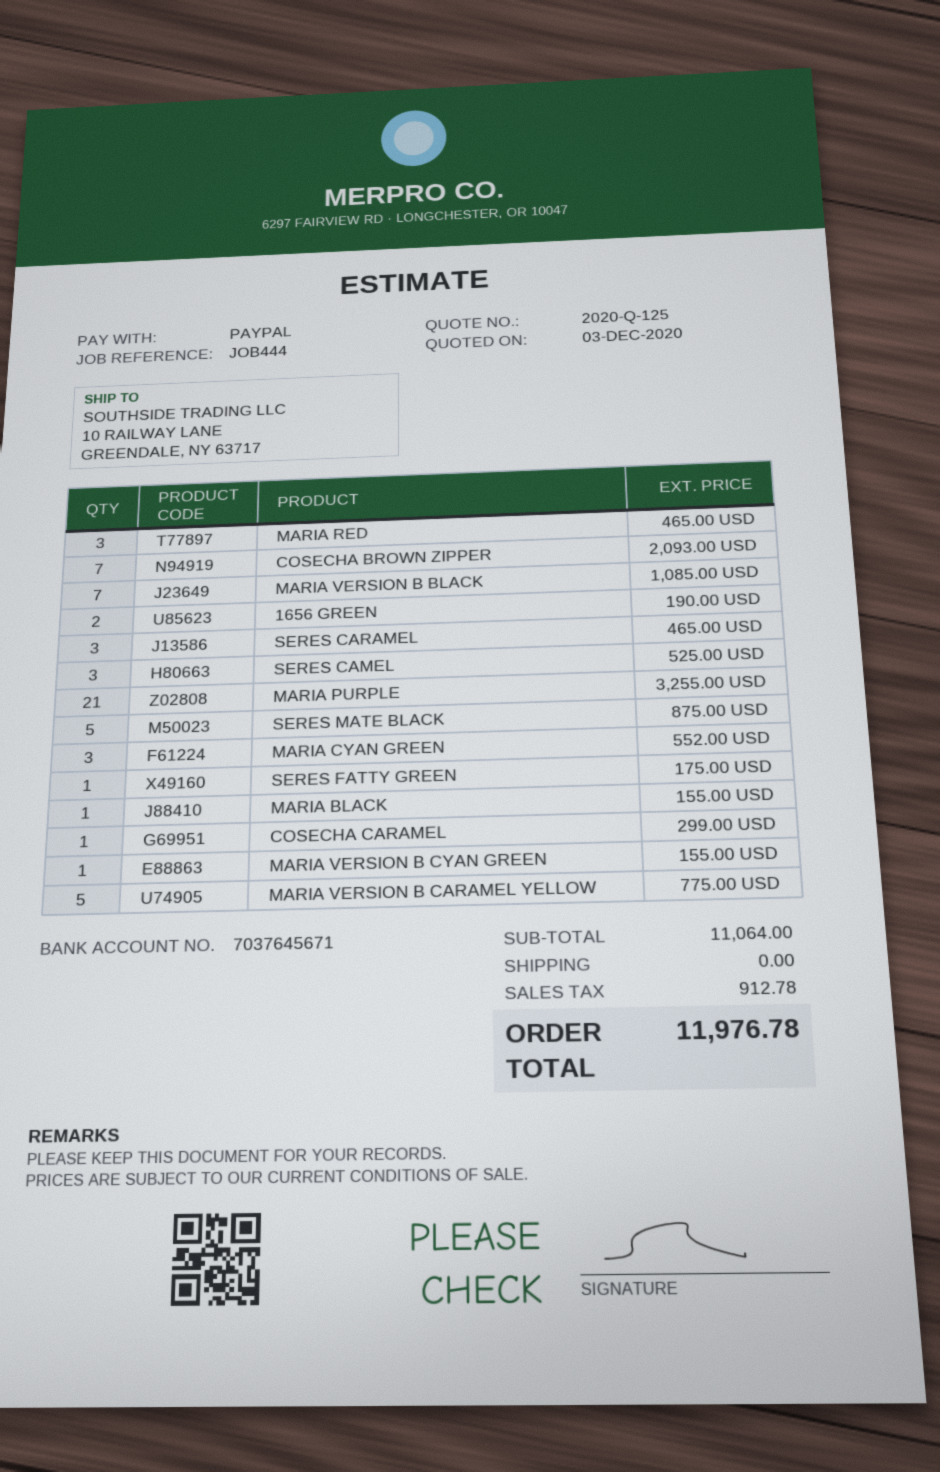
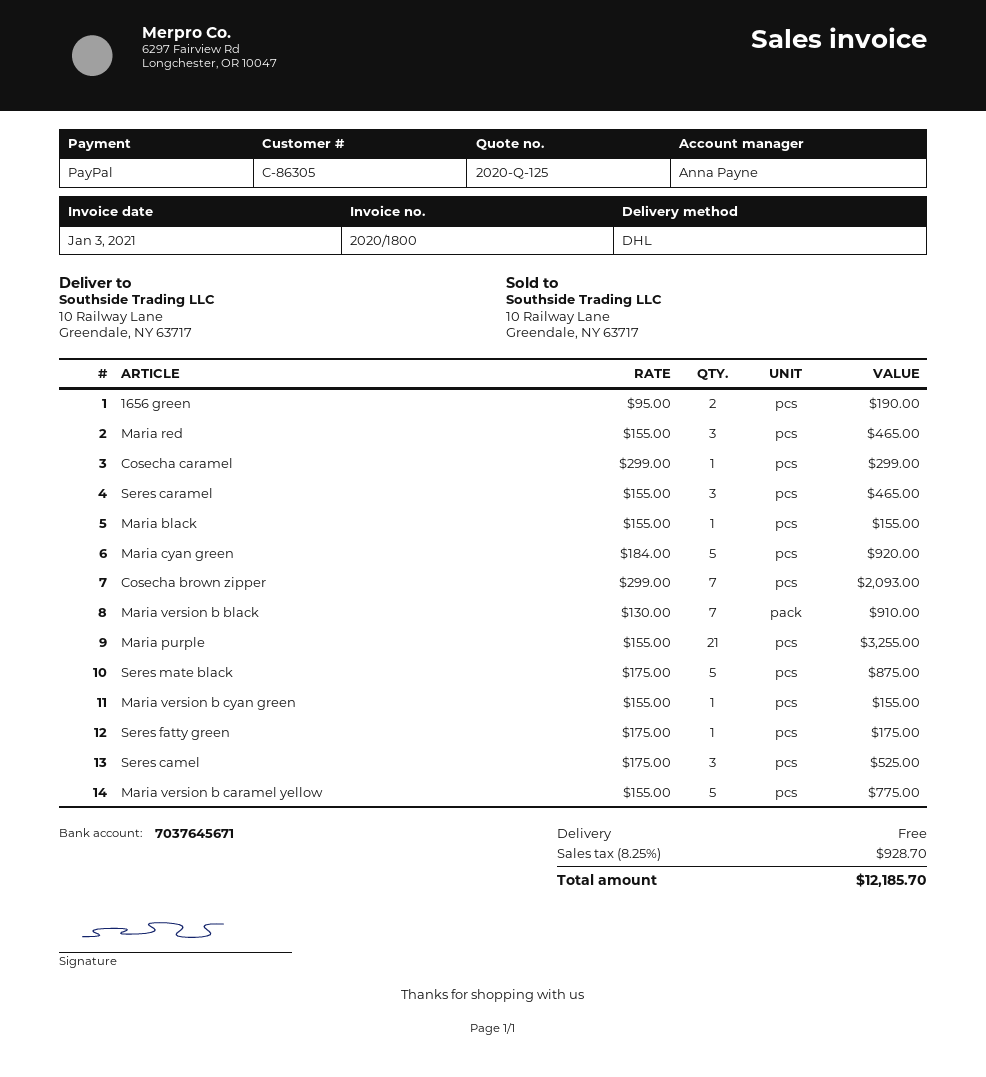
MARIA VERSION B BLACK: 7 for 1085.00 -> 7 for 910.00
MARIA CYAN GREEN: 3 for 552.00 -> 5 for 920.00
tax: 912.78 -> 928.70
total: 11976.78 -> 12185.70

